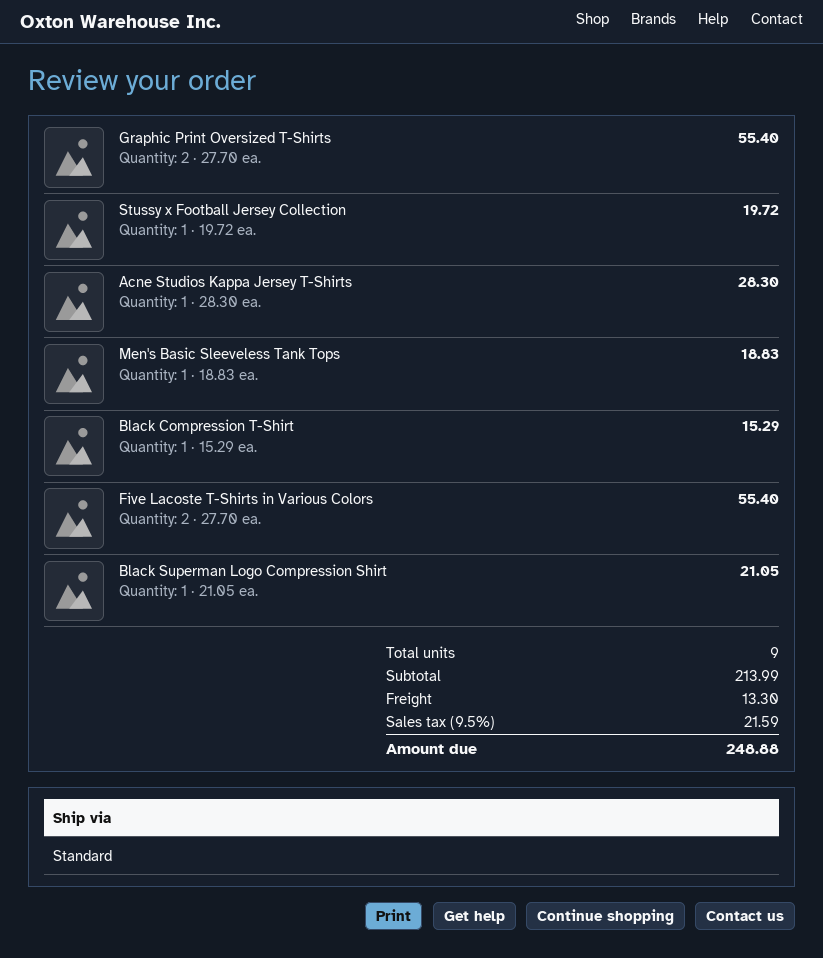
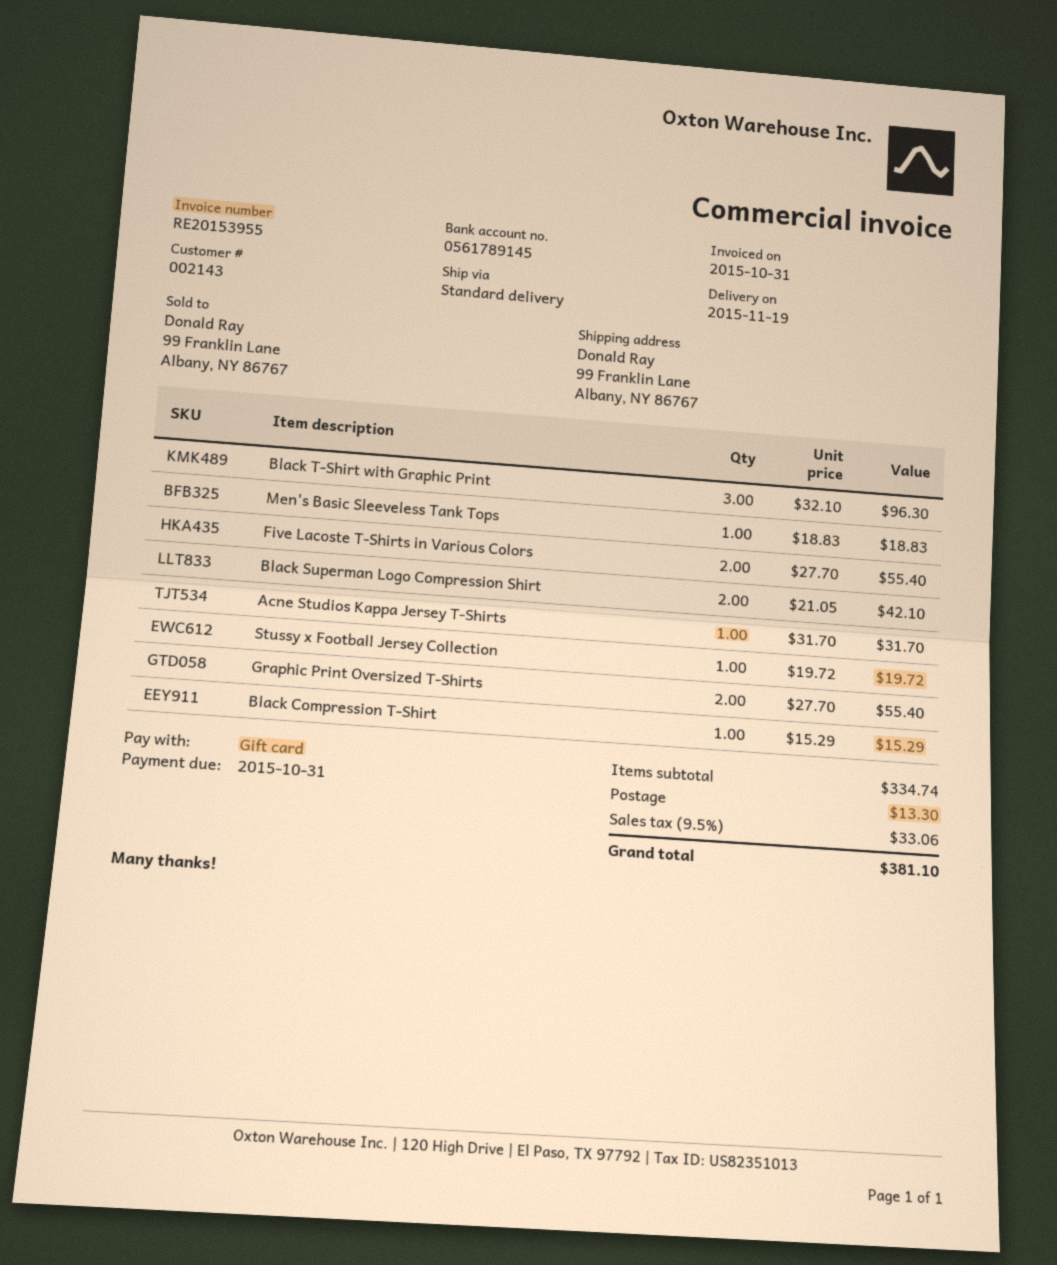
Acne Studios Kappa Jersey T-Shirts: 1 x 28.30 = 28.30 -> 1 x 31.70 = 31.70
Black Superman Logo Compression Shirt: 1 x 21.05 = 21.05 -> 2 x 21.05 = 42.10
Black T-Shirt with Graphic Print: none -> 3 x 32.10 = 96.30
subtotal: 213.99 -> 334.74
tax: 9.5% = 21.59 -> 9.5% = 33.06
total: 248.88 -> 381.10

